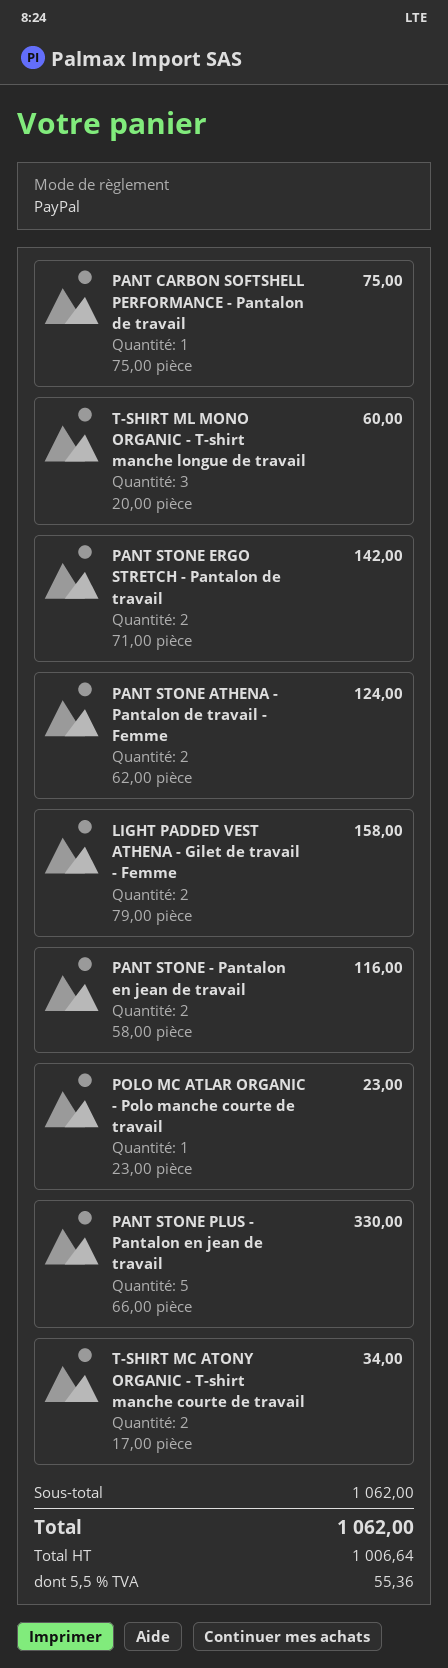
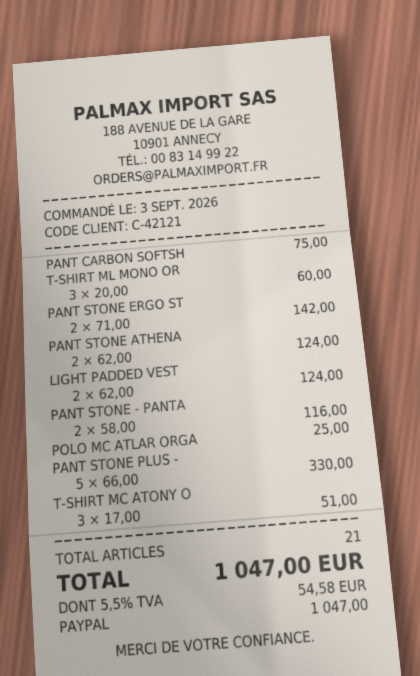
LIGHT PADDED VEST ATHENA - Gilet de travail - Femme: 2 x 79.00 = 158.00 -> 2 x 62.00 = 124.00
POLO MC ATLAR ORGANIC - Polo manche courte de travail: 1 x 23.00 = 23.00 -> 1 x 25.00 = 25.00
T-SHIRT MC ATONY ORGANIC - T-shirt manche courte de travail: 2 x 17.00 = 34.00 -> 3 x 17.00 = 51.00
tax: 5.5% = 55.36 -> 5.5% = 54.58
total: 1062.00 -> 1047.00

